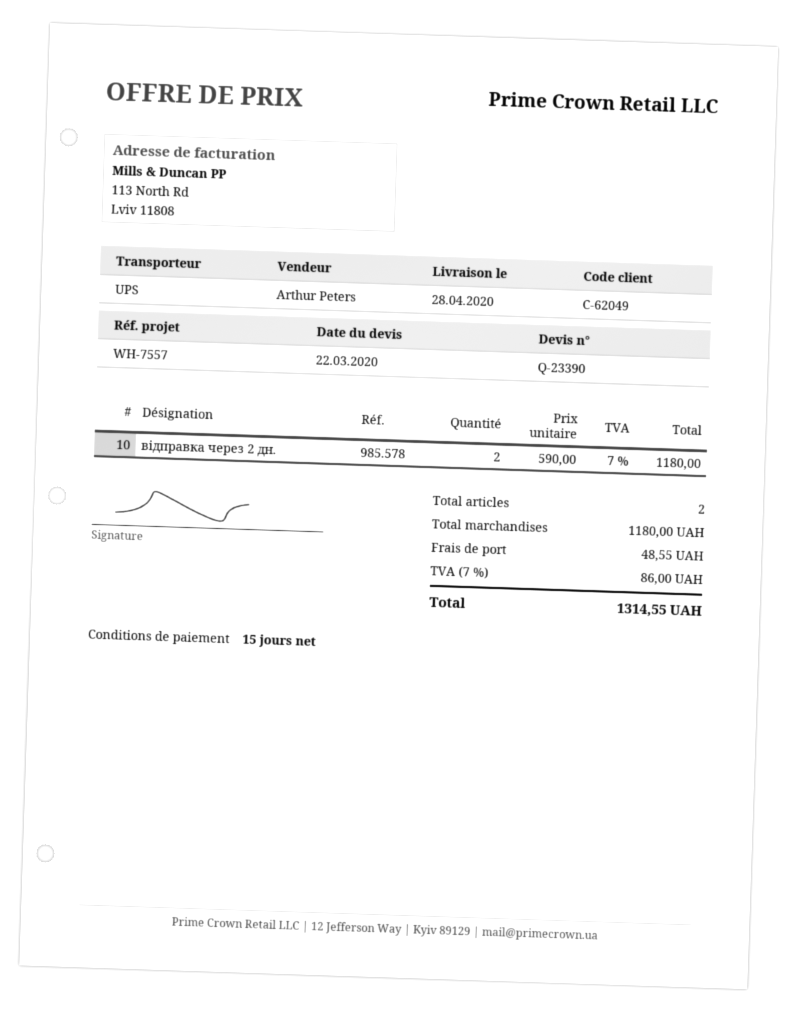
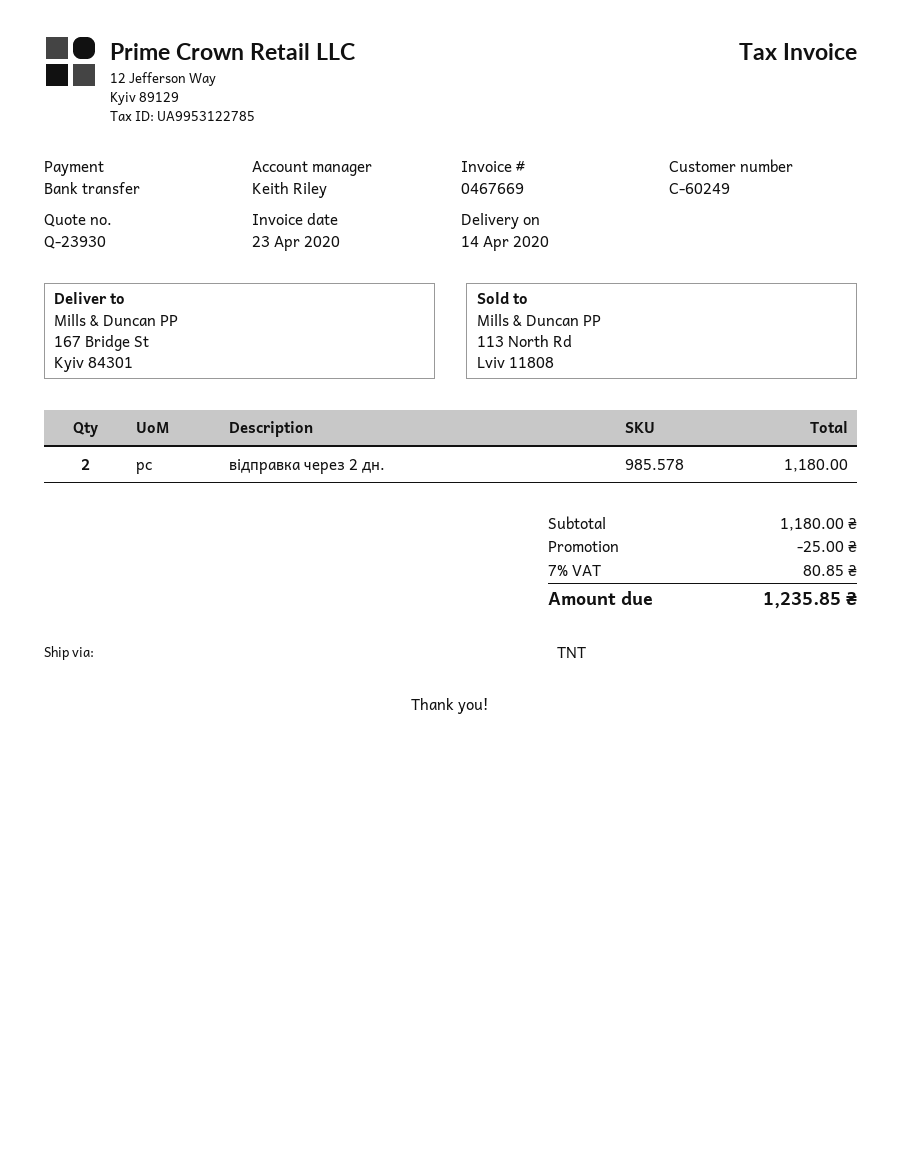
quote number: Q-23390 -> Q-23930
delivery date: 2020-04-28 -> 2020-04-14
customer number: C-62049 -> C-60249
sales rep: Arthur Peters -> Keith Riley
shipping method: UPS -> TNT
discount: none -> 25.00
shipping: 48.55 -> none
tax: 7% = 86.00 -> 7% = 80.85
total: 1314.55 -> 1235.85

